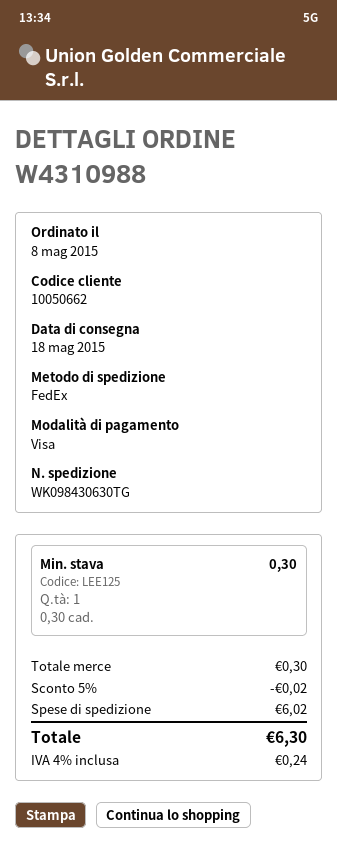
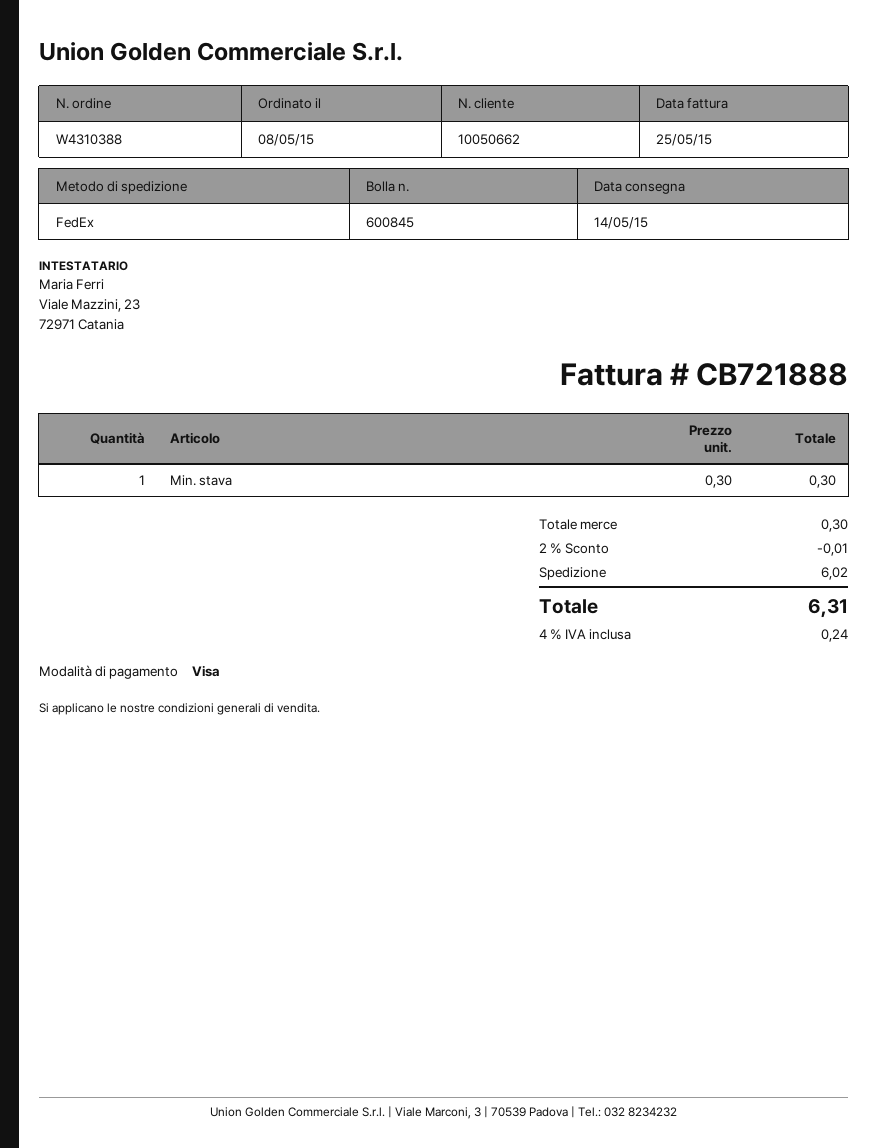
order number: W4310988 -> W4310388
delivery date: 2015-05-18 -> 2015-05-14
discount: 5% = 0.02 -> 2% = 0.01
total: 6.30 -> 6.31

